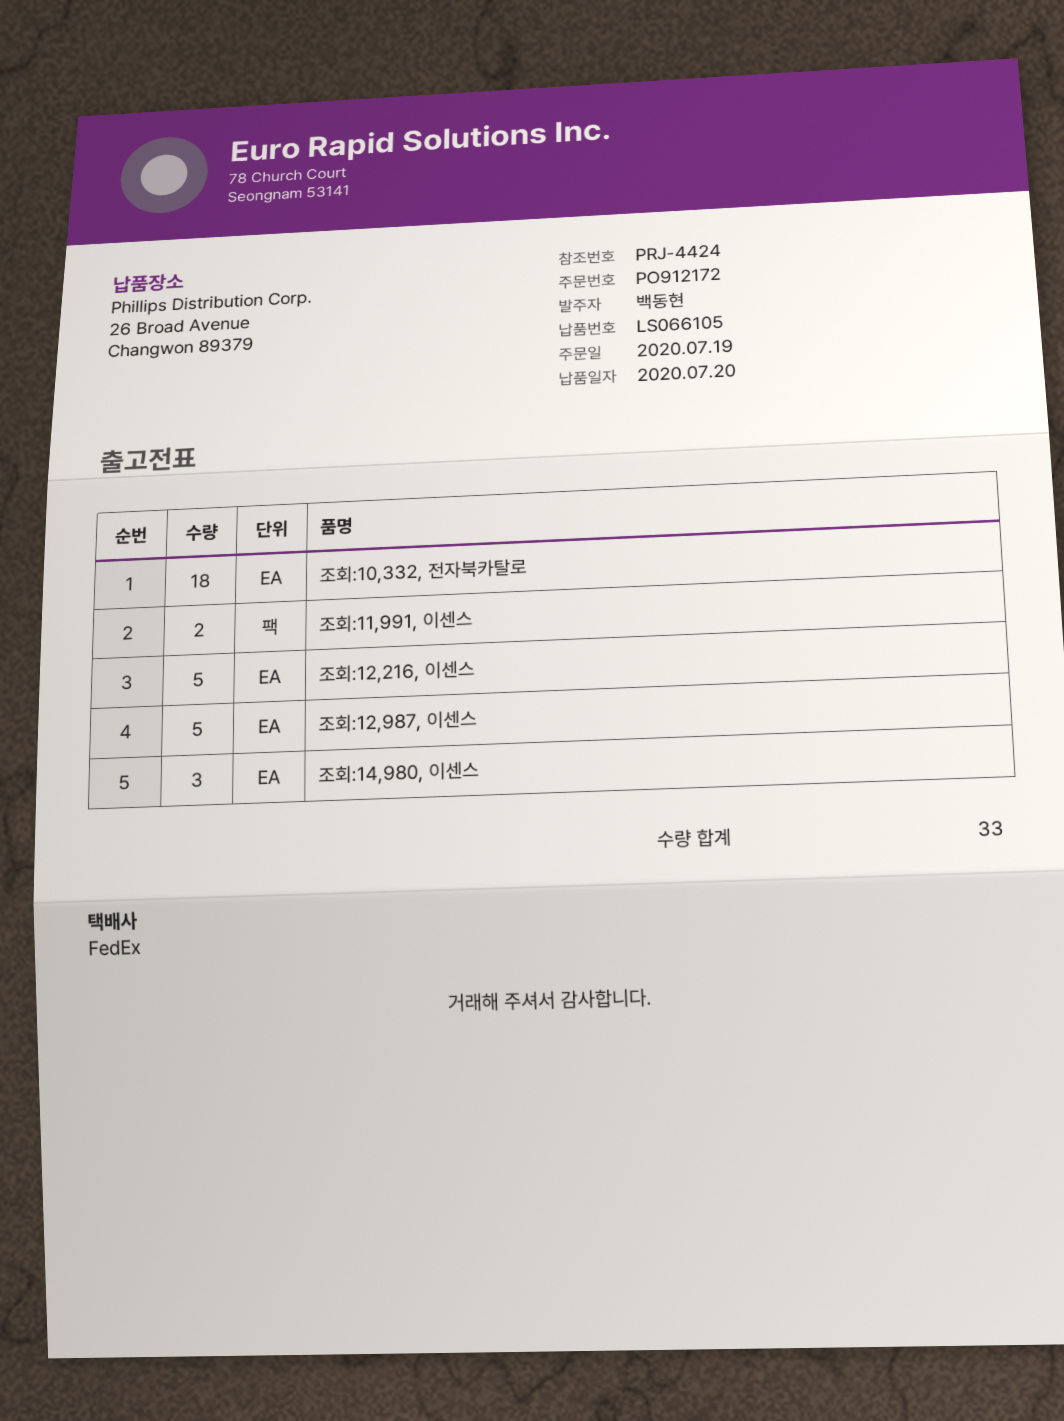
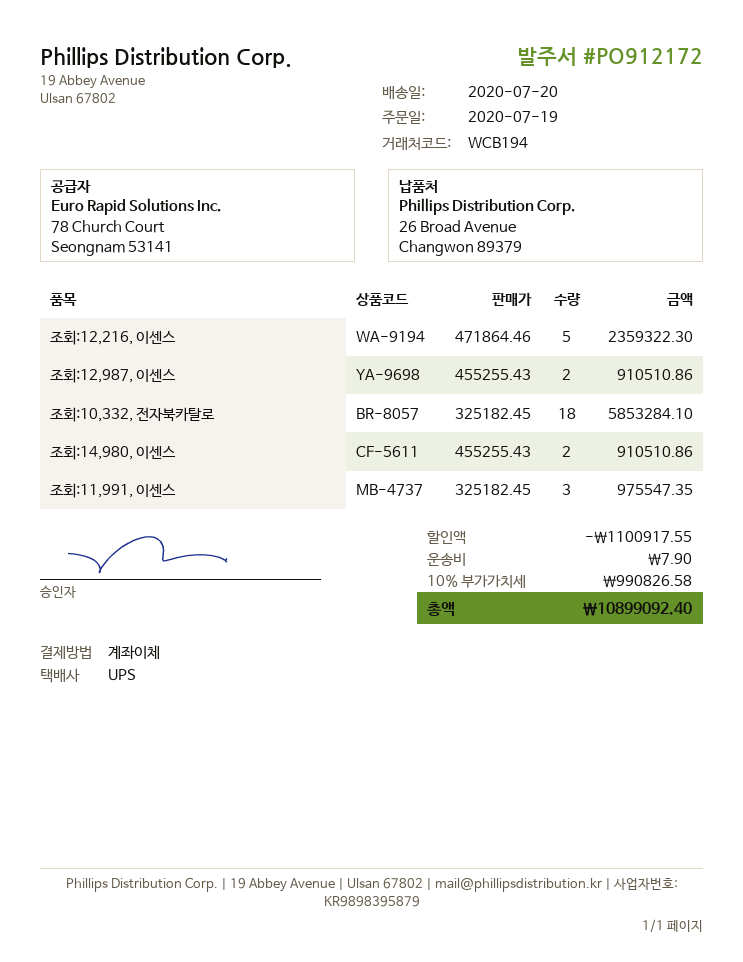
shipping method: FedEx -> UPS
조회:11,991, 이센스: 2 -> 3
조회:12,987, 이센스: 5 -> 2
조회:14,980, 이센스: 3 -> 2

